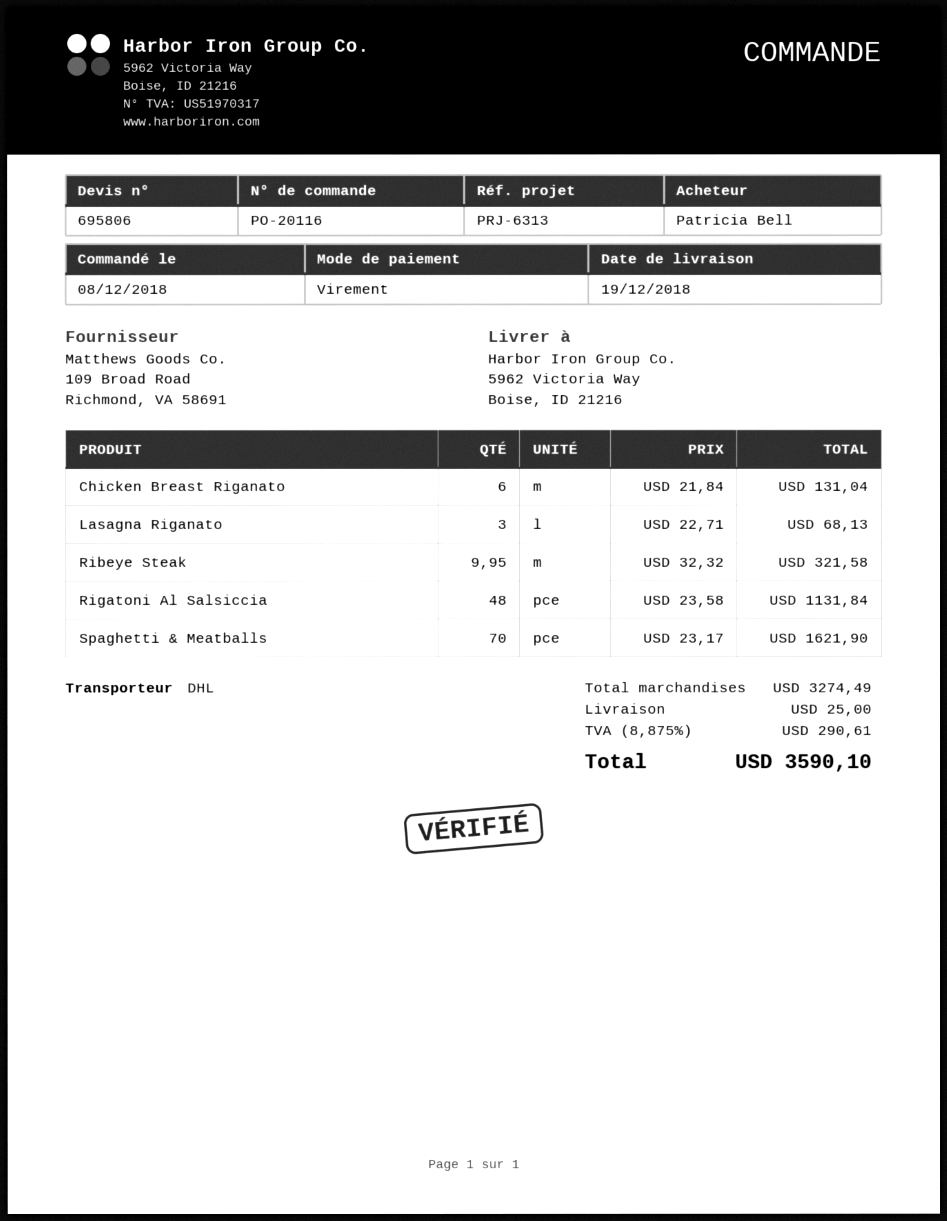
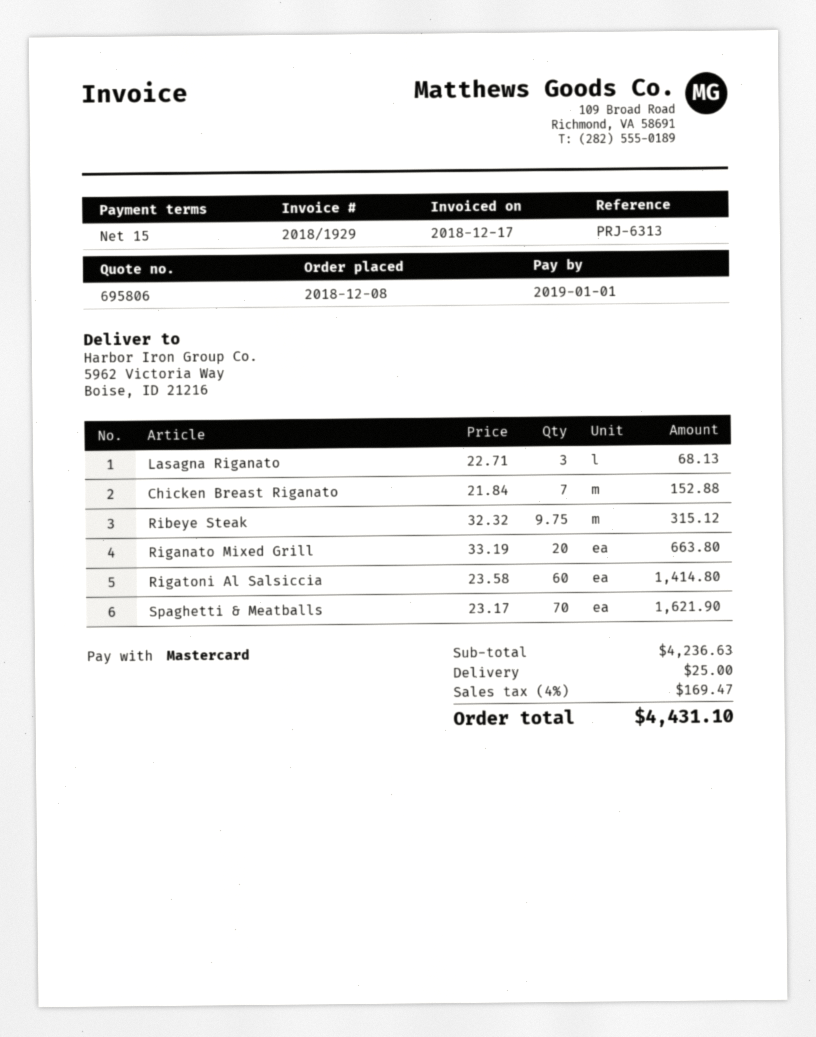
payment method: bank transfer -> Mastercard
Chicken Breast Riganato: 6 x 21.84 = 131.04 -> 7 x 21.84 = 152.88
Ribeye Steak: 9.95 x 32.32 = 321.58 -> 9.75 x 32.32 = 315.12
Rigatoni Al Salsiccia: 48 x 23.58 = 1131.84 -> 60 x 23.58 = 1414.80
Riganato Mixed Grill: none -> 20 x 33.19 = 663.80
subtotal: 3274.49 -> 4236.63
tax: 8.875% = 290.61 -> 4% = 169.47
total: 3590.10 -> 4431.10

